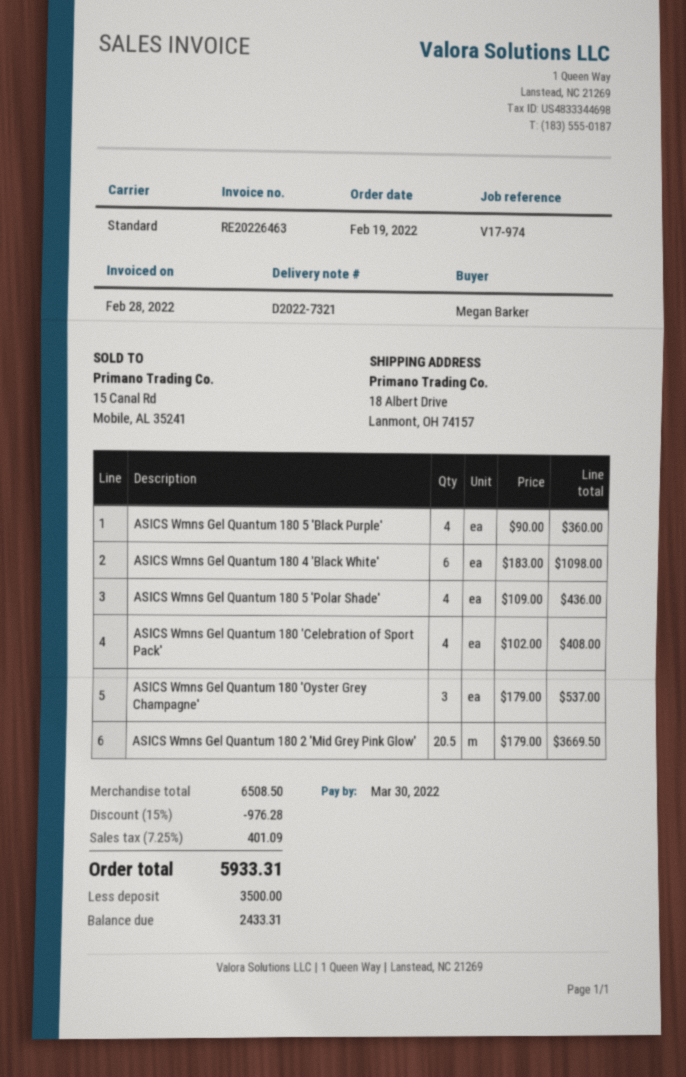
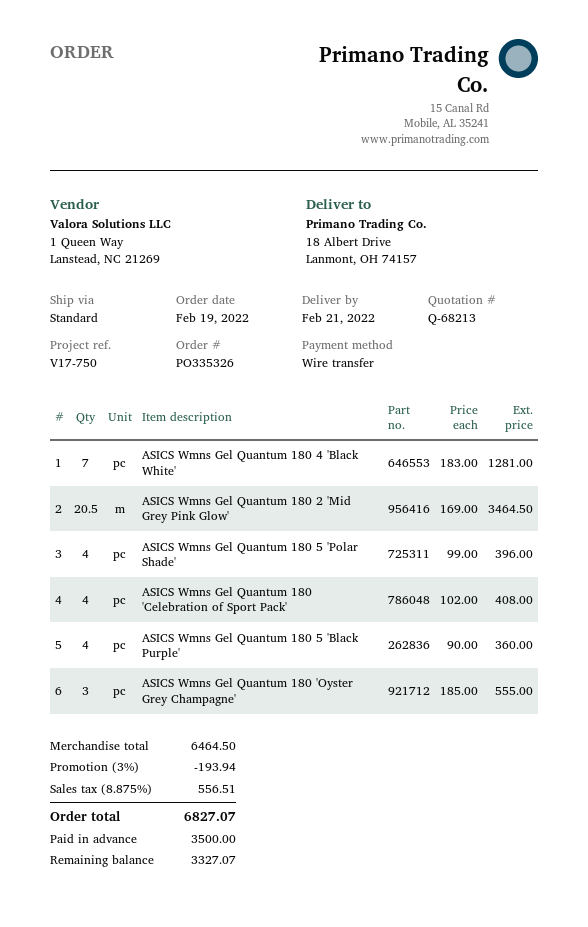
reference: V17-974 -> V17-750
ASICS Wmns Gel Quantum 180 4 'Black White': 6 x 183.00 = 1098.00 -> 7 x 183.00 = 1281.00
ASICS Wmns Gel Quantum 180 5 'Polar Shade': 4 x 109.00 = 436.00 -> 4 x 99.00 = 396.00
ASICS Wmns Gel Quantum 180 'Oyster Grey Champagne': 3 x 179.00 = 537.00 -> 3 x 185.00 = 555.00
ASICS Wmns Gel Quantum 180 2 'Mid Grey Pink Glow': 20.5 x 179.00 = 3669.50 -> 20.5 x 169.00 = 3464.50
subtotal: 6508.50 -> 6464.50
discount: 15% = 976.28 -> 3% = 193.94
tax: 7.25% = 401.09 -> 8.875% = 556.51
total: 5933.31 -> 6827.07
balance: 2433.31 -> 3327.07

